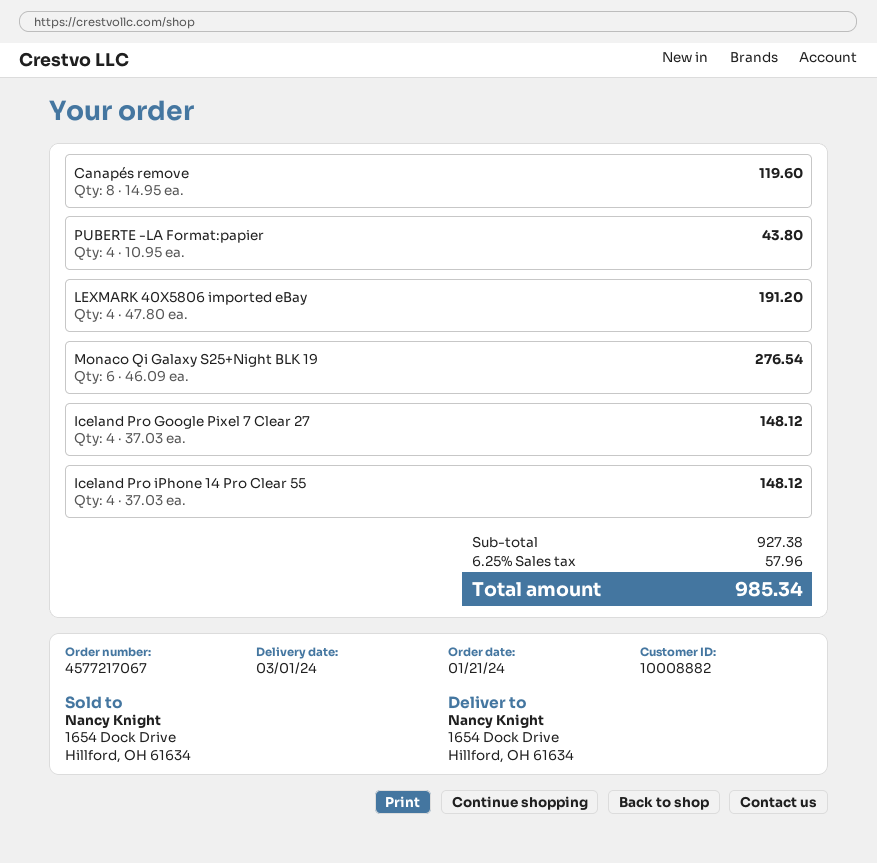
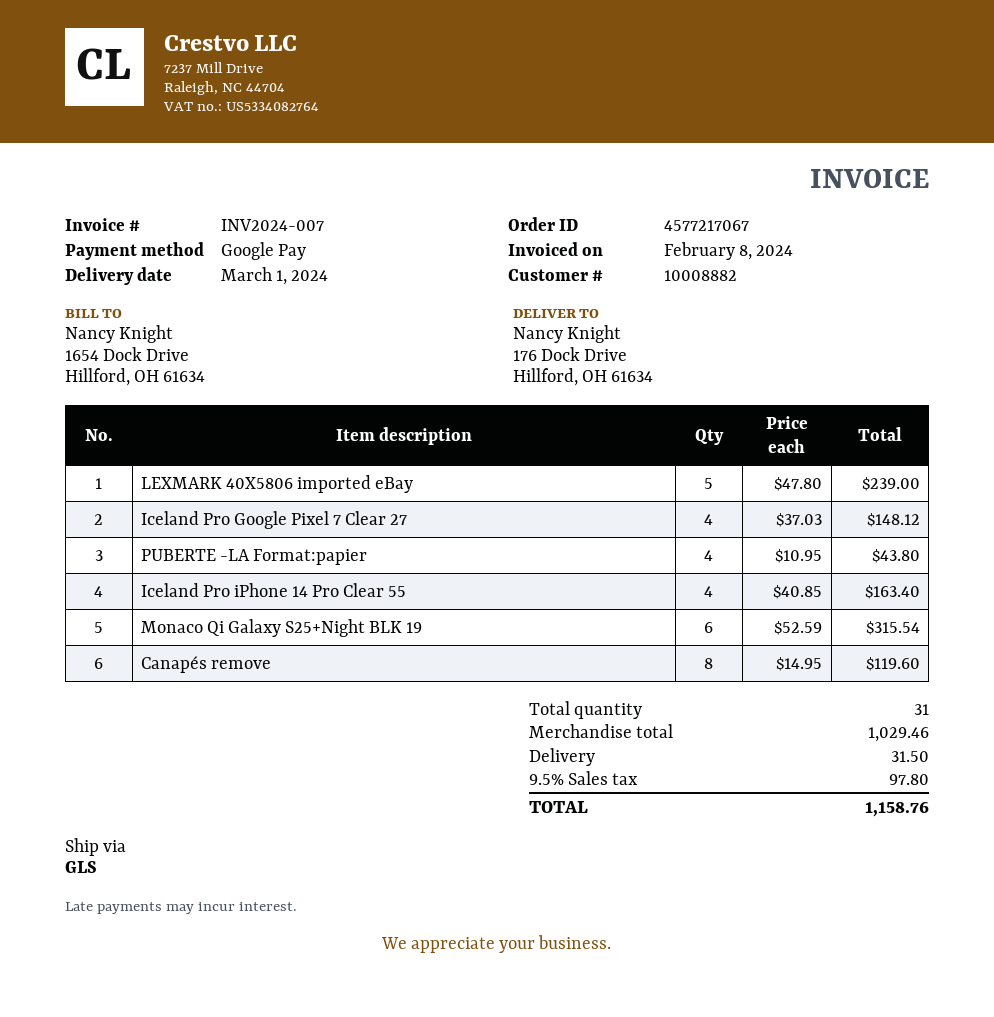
ship to: 1654 Dock Drive, Hillford, OH 61634 -> 176 Dock Drive, Hillford, OH 61634
LEXMARK 40X5806 imported eBay: 4 x 47.80 = 191.20 -> 5 x 47.80 = 239.00
Monaco Qi Galaxy S25+Night BLK 19: 6 x 46.09 = 276.54 -> 6 x 52.59 = 315.54
Iceland Pro iPhone 14 Pro Clear 55: 4 x 37.03 = 148.12 -> 4 x 40.85 = 163.40
subtotal: 927.38 -> 1029.46
shipping: none -> 31.50
tax: 6.25% = 57.96 -> 9.5% = 97.80
total: 985.34 -> 1158.76

